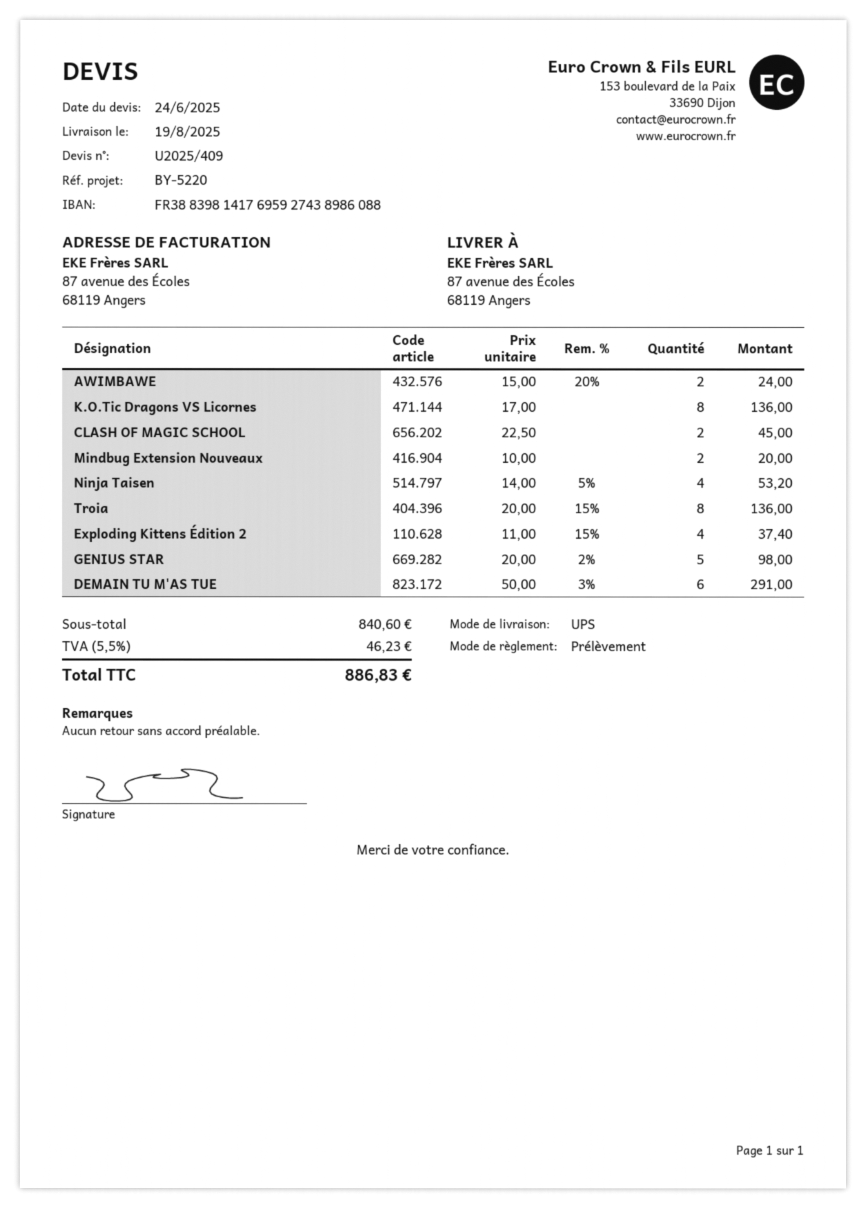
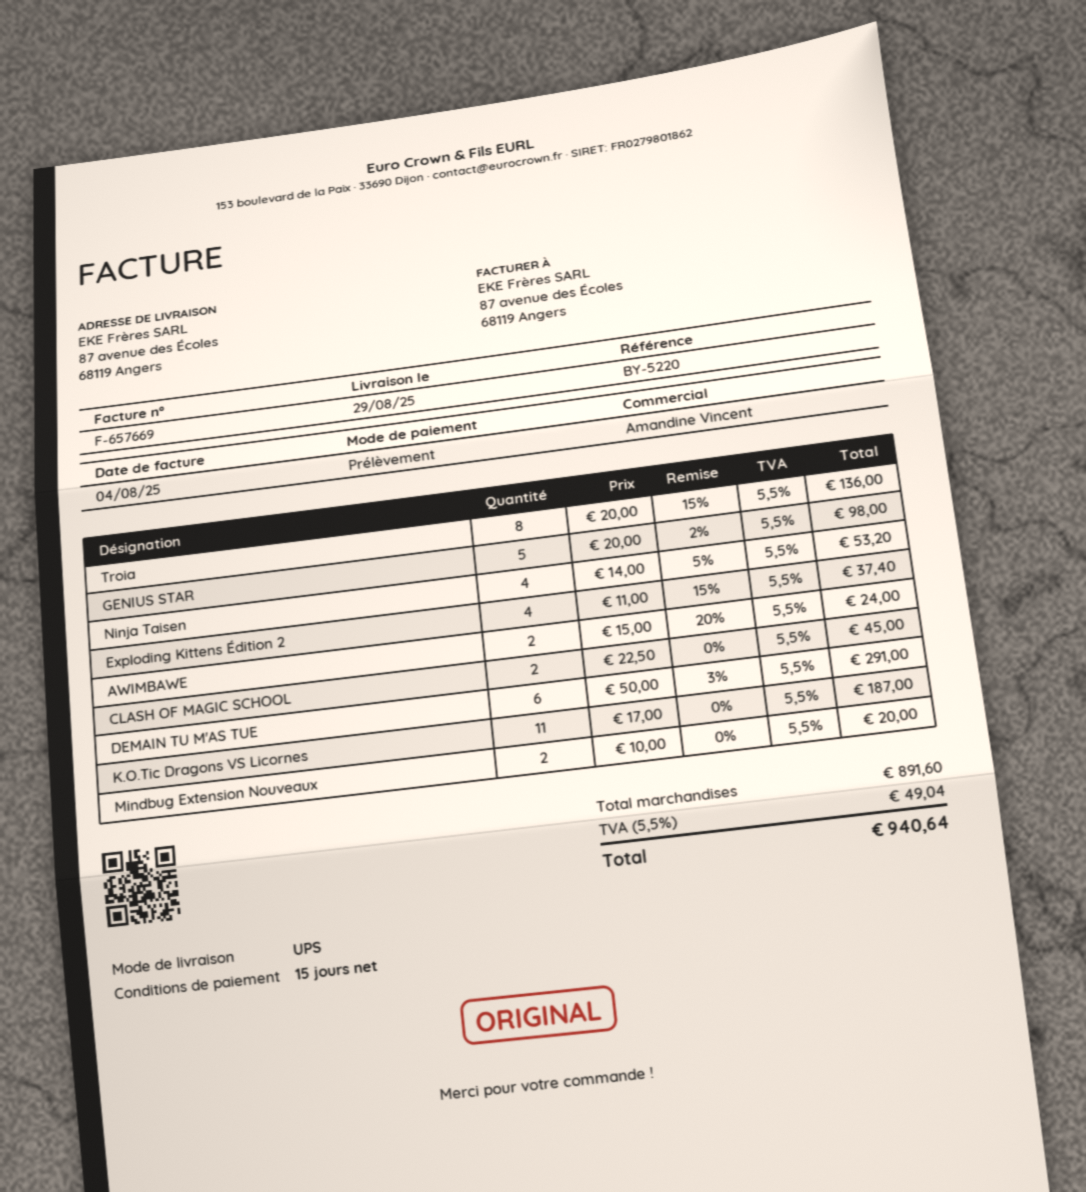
delivery date: 2025-08-19 -> 2025-08-29
K.O.Tic Dragons VS Licornes: 8 x 17.00 = 136.00 -> 11 x 17.00 = 187.00
subtotal: 840.60 -> 891.60
tax: 5.5% = 46.23 -> 5.5% = 49.04
total: 886.83 -> 940.64

